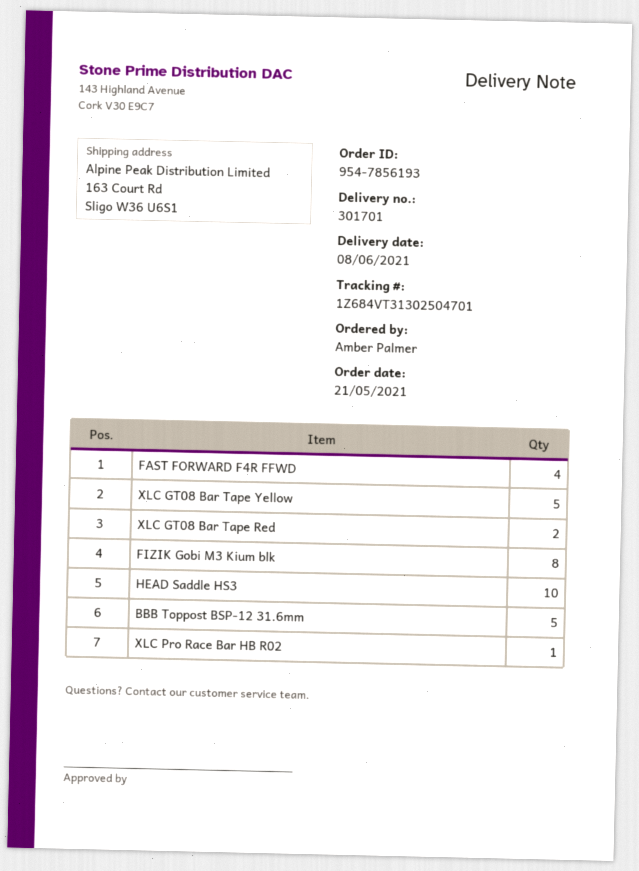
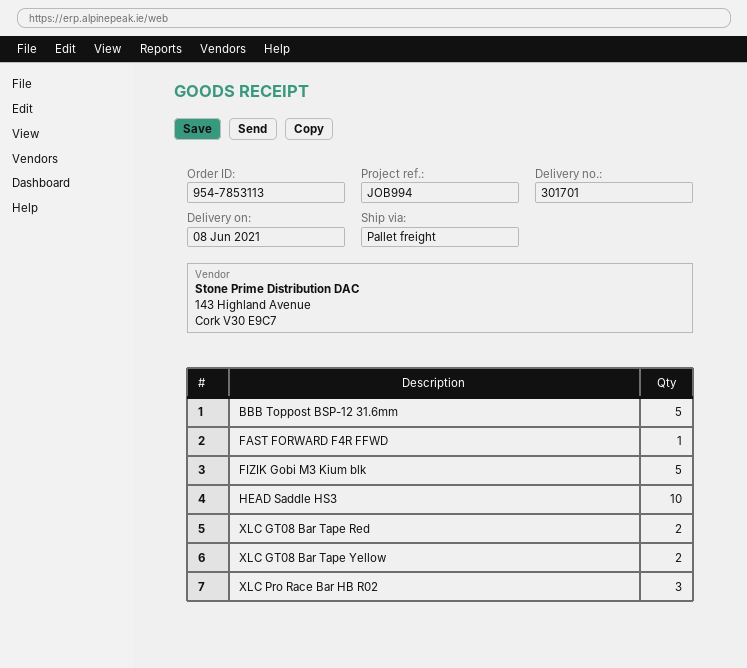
order number: 954-7856193 -> 954-7853113
FAST FORWARD F4R FFWD: 4 -> 1
XLC GT08 Bar Tape Yellow: 5 -> 2
FIZIK Gobi M3 Kium blk: 8 -> 5
XLC Pro Race Bar HB R02: 1 -> 3

